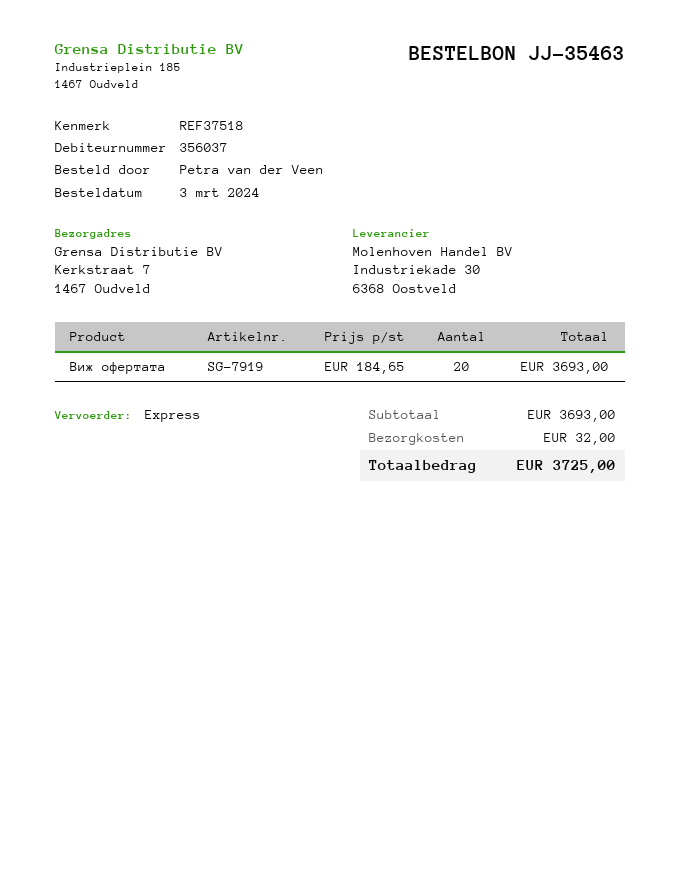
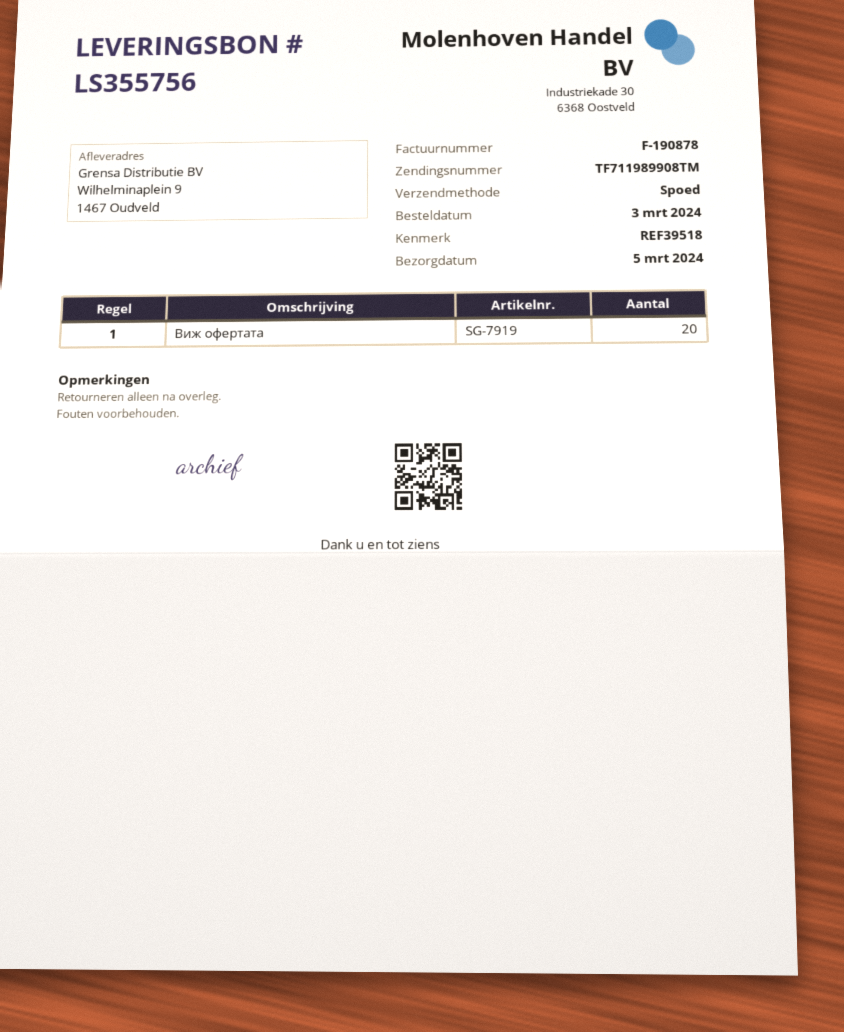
reference: REF37518 -> REF39518
ship to: Kerkstraat 7, 1467 Oudveld -> Wilhelminaplein 9, 1467 Oudveld

